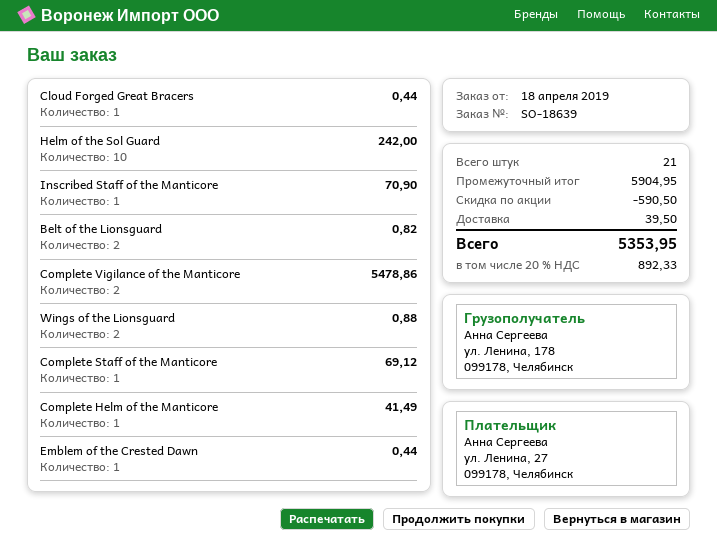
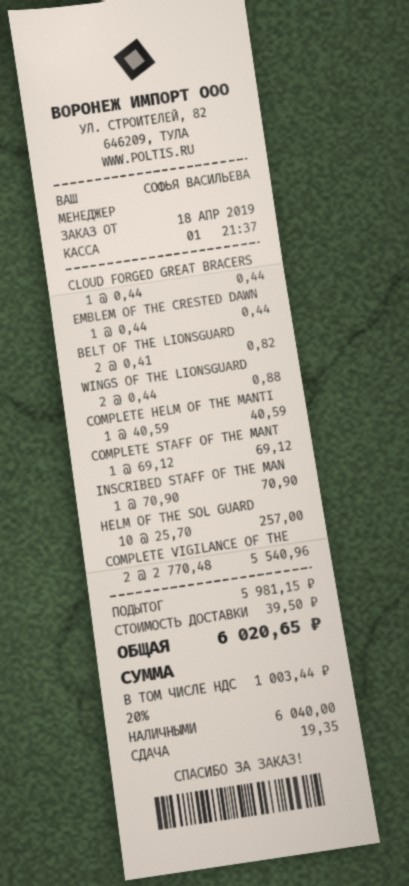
Helm of the Sol Guard: 10 for 242.00 -> 10 for 257.00
Complete Vigilance of the Manticore: 2 for 5478.86 -> 2 for 5540.96
Complete Helm of the Manticore: 1 for 41.49 -> 1 for 40.59
subtotal: 5904.95 -> 5981.15
discount: 590.50 -> none
tax: 20% = 892.33 -> 20% = 1003.44
total: 5353.95 -> 6020.65

